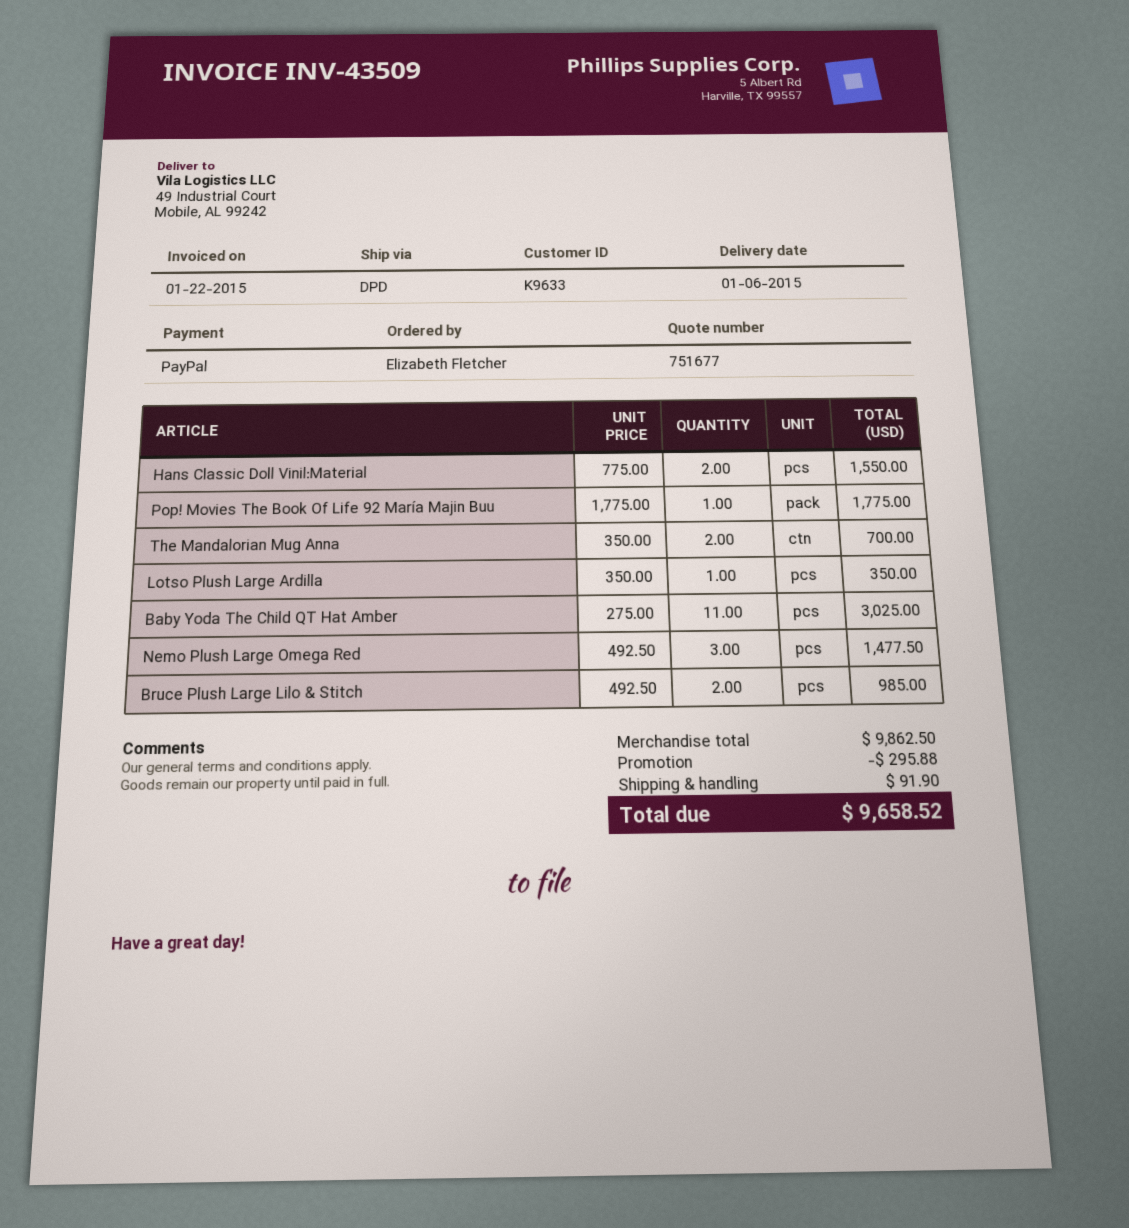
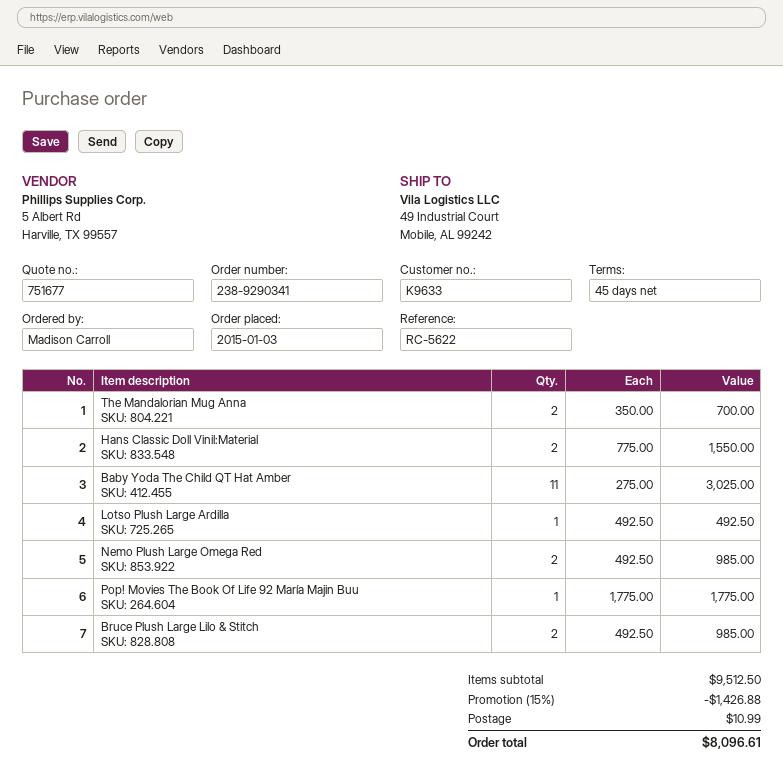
ordered by: Elizabeth Fletcher -> Madison Carroll
Lotso Plush Large Ardilla: 1 x 350.00 = 350.00 -> 1 x 492.50 = 492.50
Nemo Plush Large Omega Red: 3 x 492.50 = 1477.50 -> 2 x 492.50 = 985.00
subtotal: 9862.50 -> 9512.50
discount: 295.88 -> 1426.88
shipping: 91.90 -> 10.99
total: 9658.52 -> 8096.61

